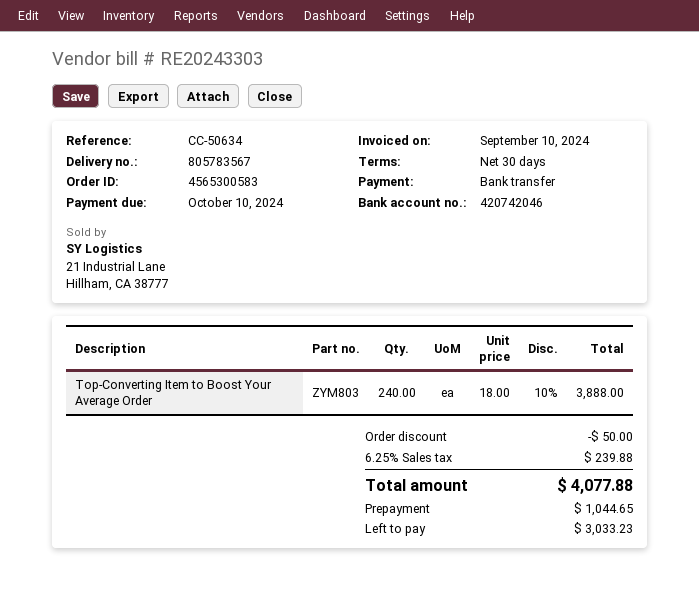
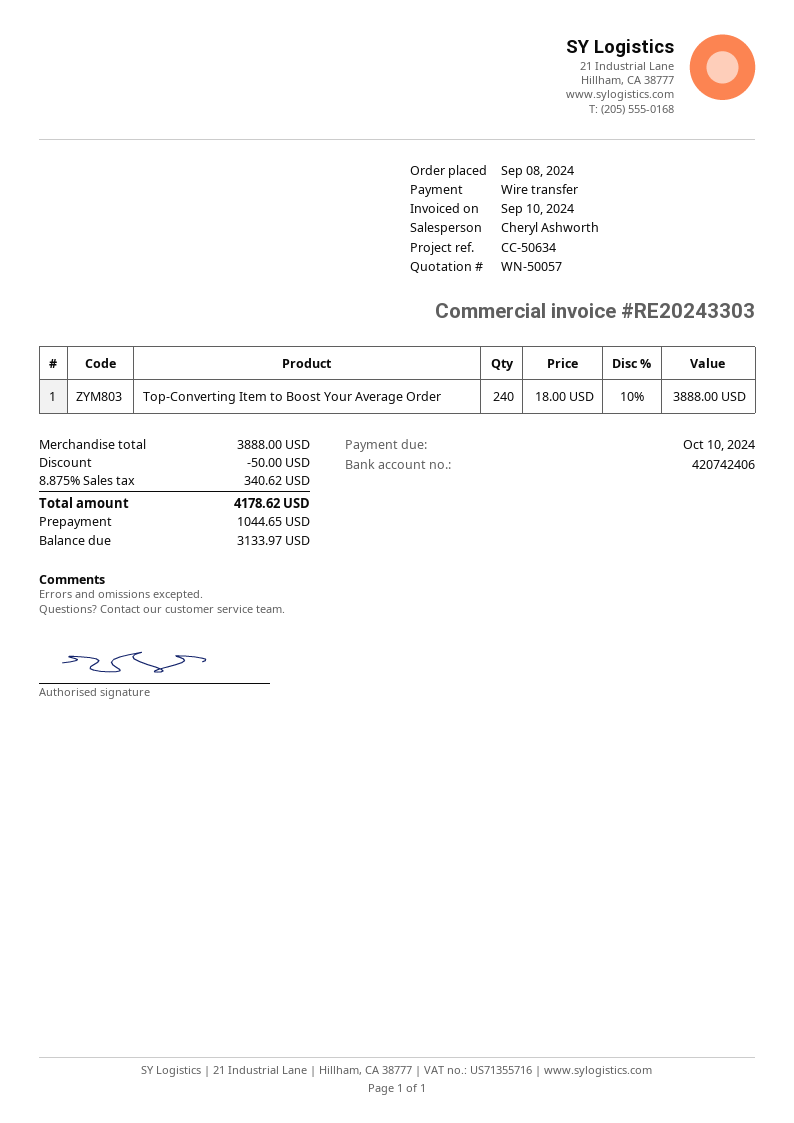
bank account: 420742046 -> 420742406
tax: 6.25% = 239.88 -> 8.875% = 340.62
total: 4077.88 -> 4178.62
balance: 3033.23 -> 3133.97

